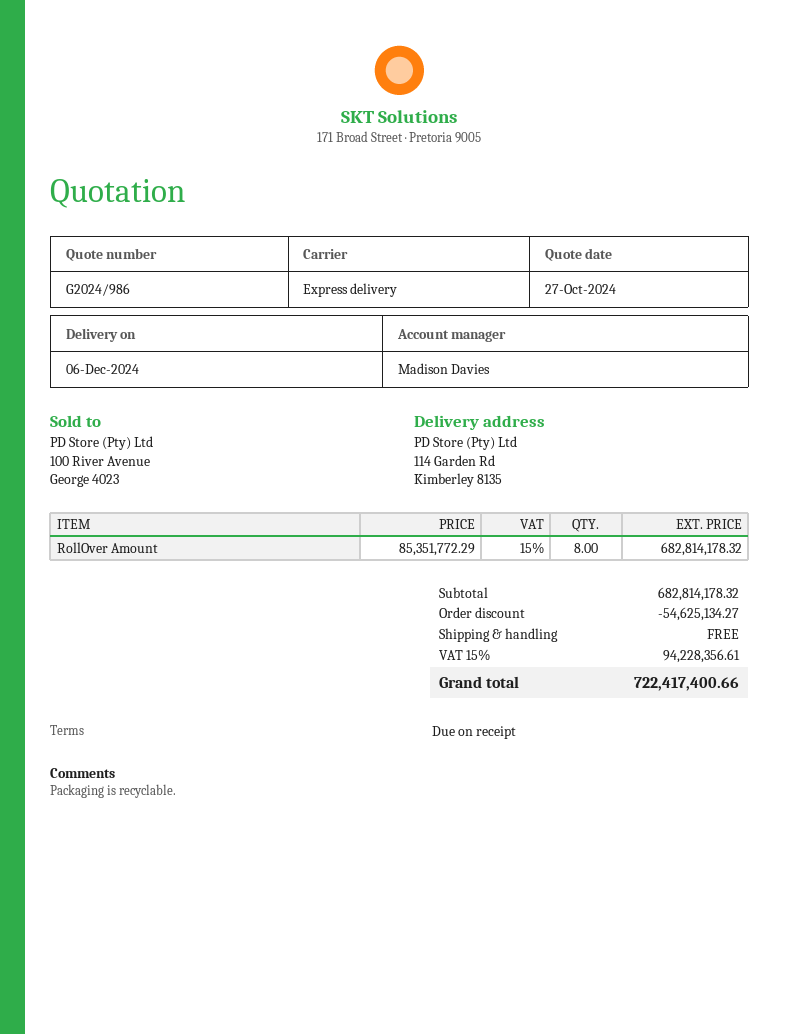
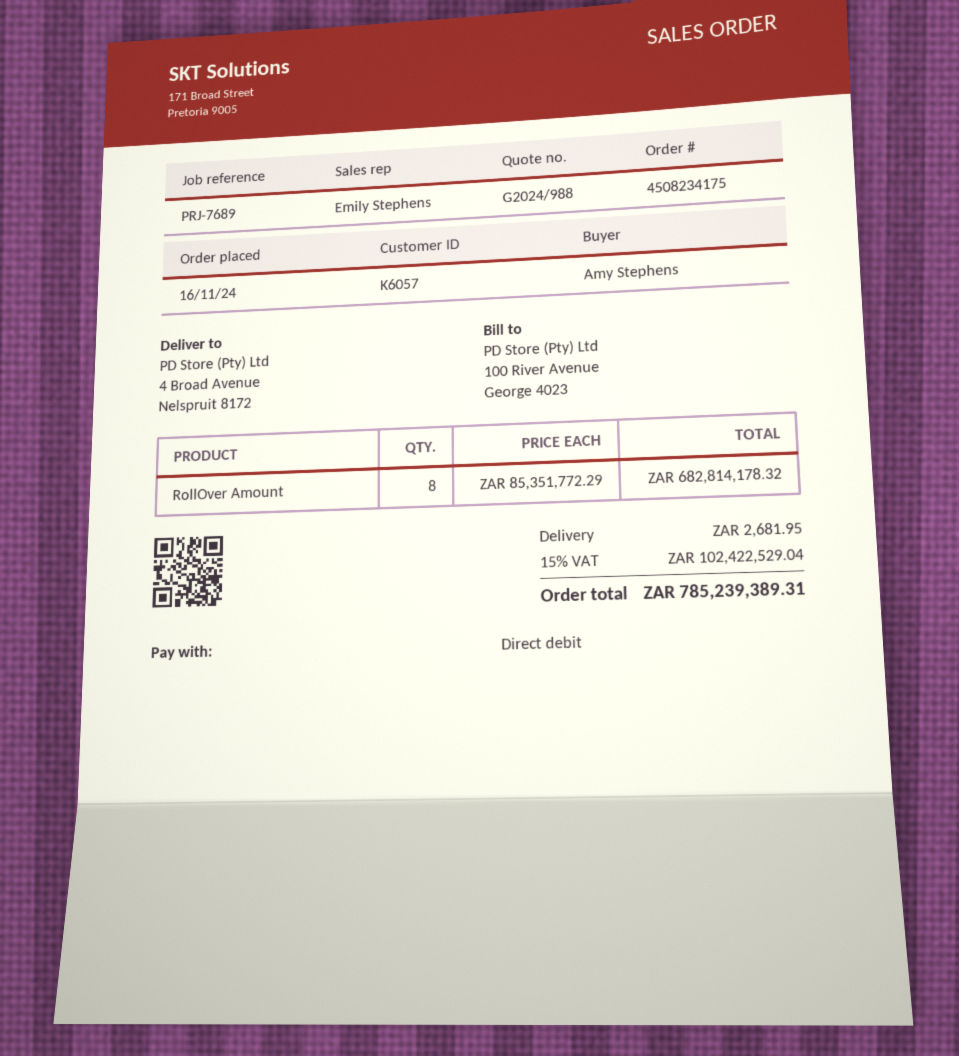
quote number: G2024/986 -> G2024/988
sales rep: Madison Davies -> Emily Stephens
ship to: 114 Garden Rd, Kimberley 8135 -> 4 Broad Avenue, Nelspruit 8172
discount: 54625134.27 -> none
shipping: 0.00 -> 2681.95
tax: 15% = 94228356.61 -> 15% = 102422529.04
total: 722417400.66 -> 785239389.31

